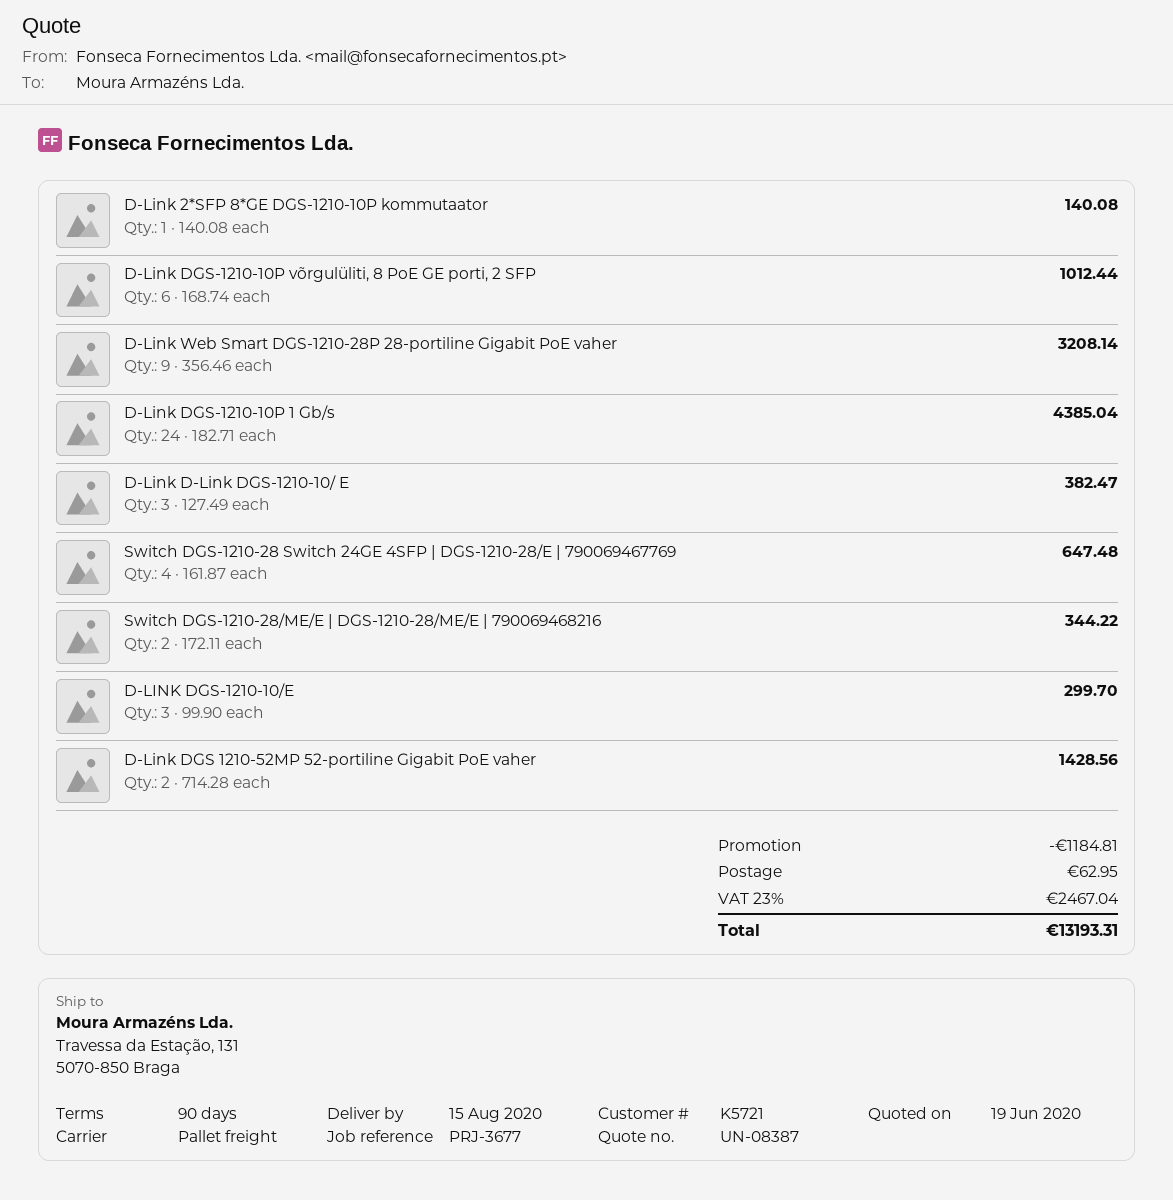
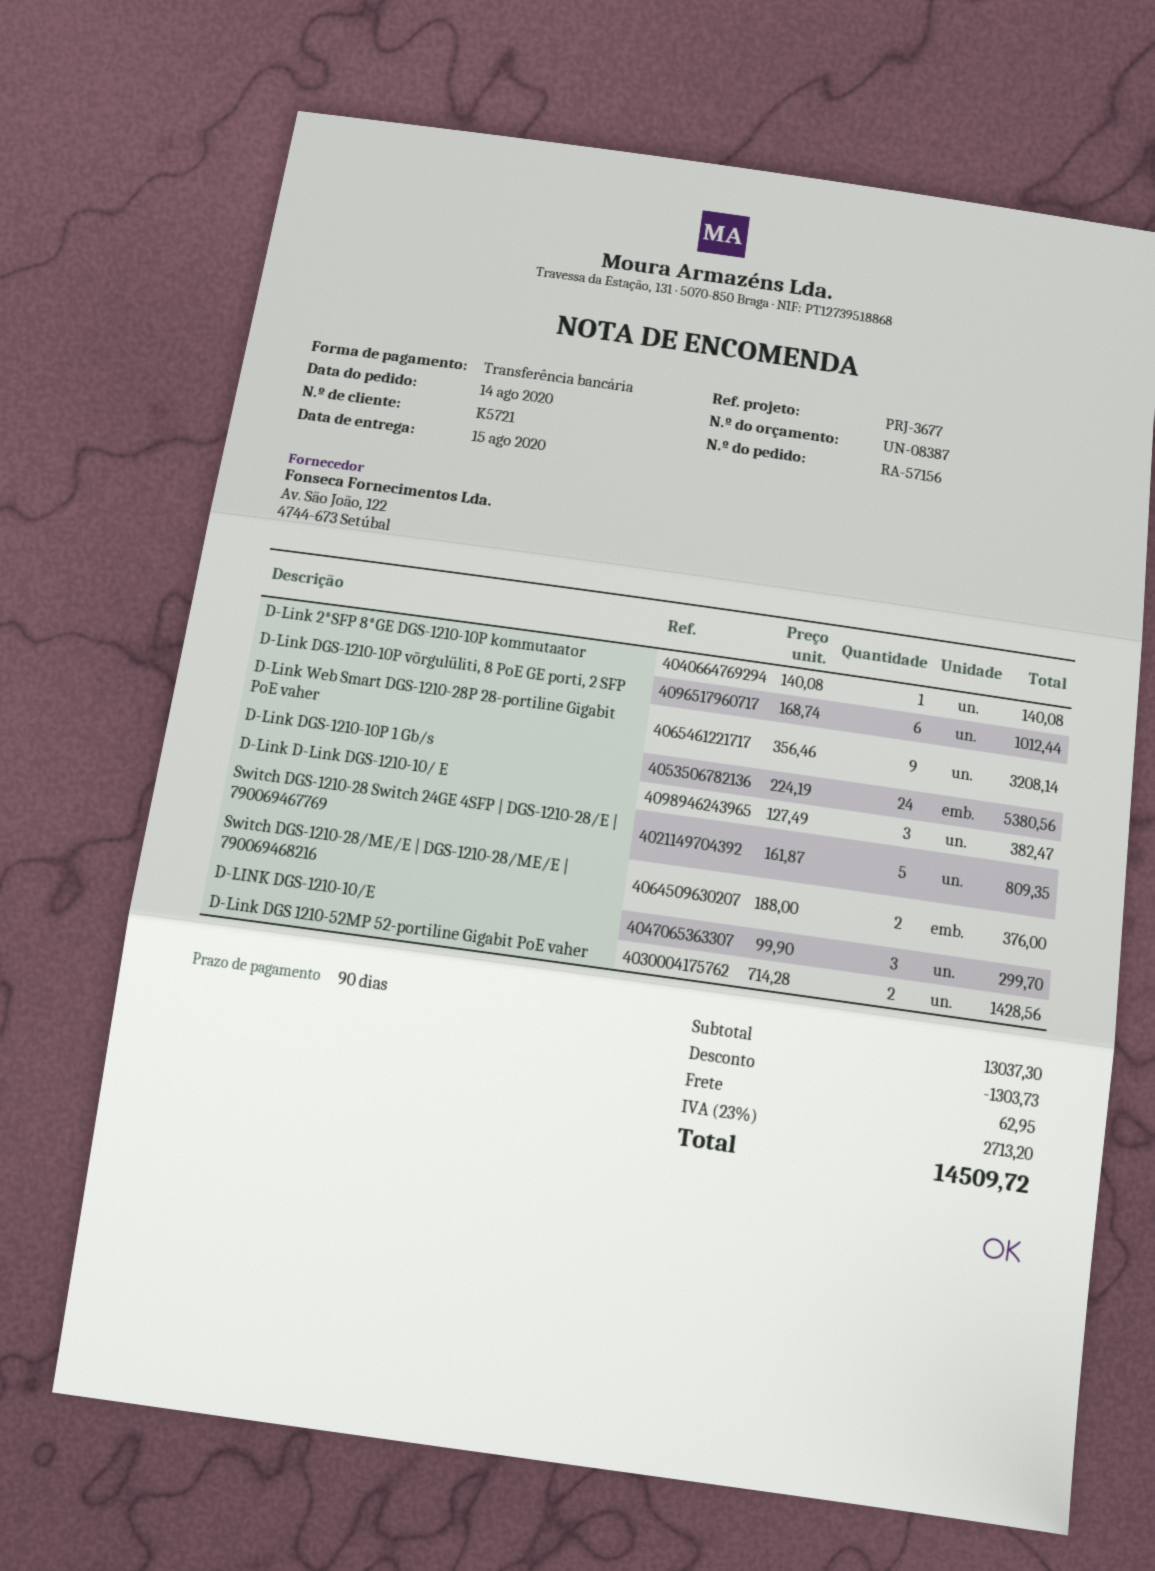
D-Link DGS-1210-10P 1 Gb/s: 24 x 182.71 = 4385.04 -> 24 x 224.19 = 5380.56
Switch DGS-1210-28 Switch 24GE 4SFP | DGS-1210-28/E | 790069467769: 4 x 161.87 = 647.48 -> 5 x 161.87 = 809.35
Switch DGS-1210-28/ME/E | DGS-1210-28/ME/E | 790069468216: 2 x 172.11 = 344.22 -> 2 x 188.00 = 376.00
discount: 1184.81 -> 1303.73
tax: 23% = 2467.04 -> 23% = 2713.20
total: 13193.31 -> 14509.72

